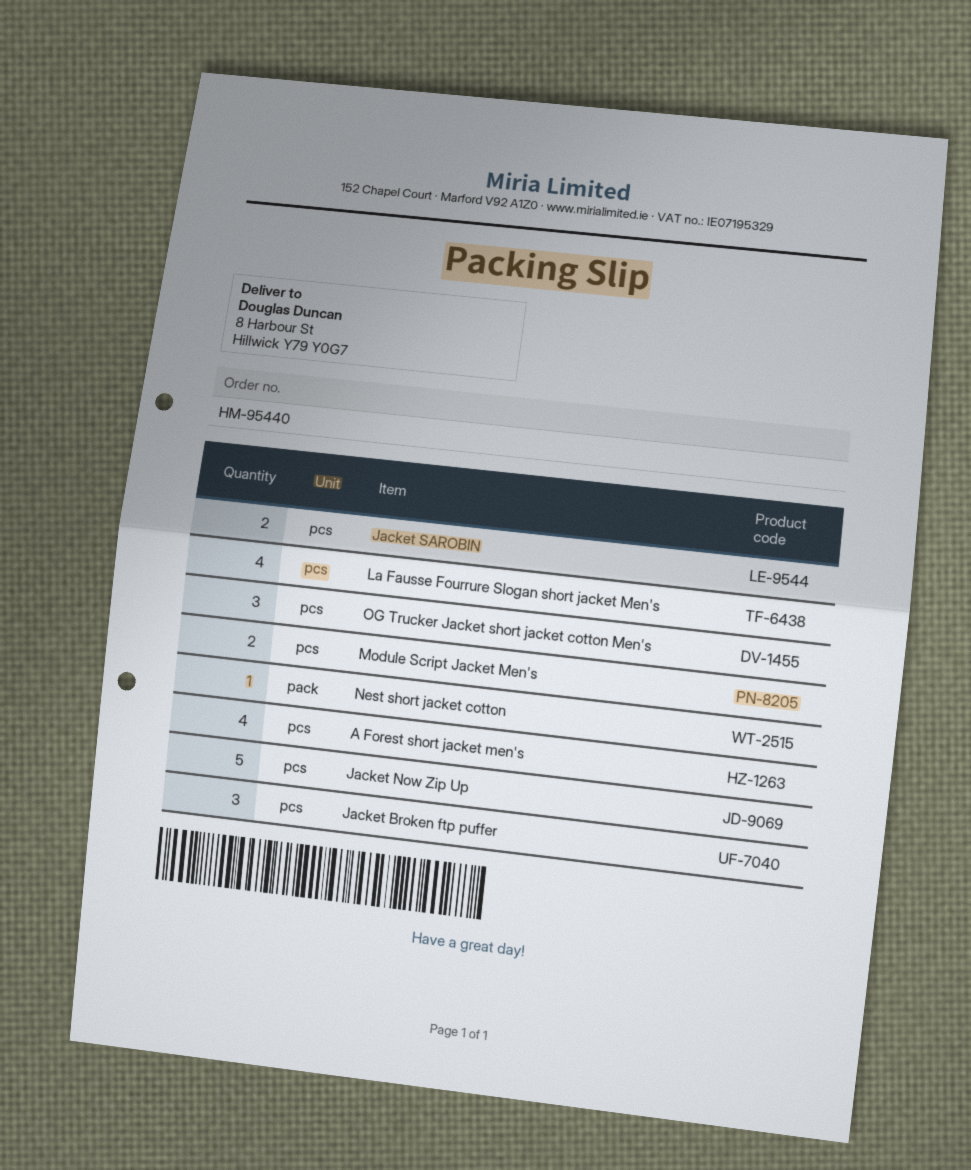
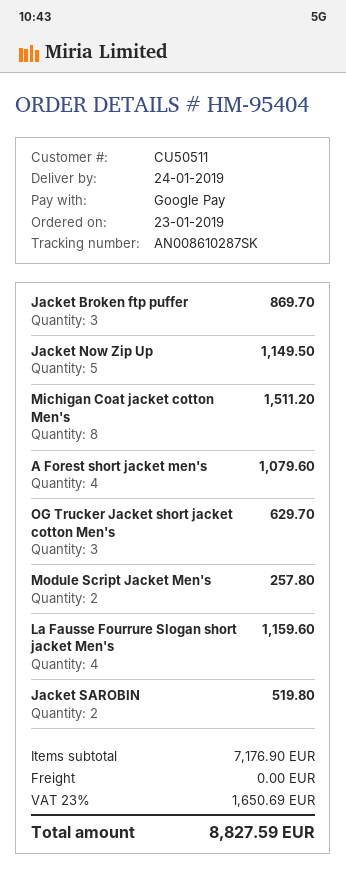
order number: HM-95440 -> HM-95404
Nest short jacket cotton: 1 -> none
Michigan Coat jacket cotton Men's: none -> 8

